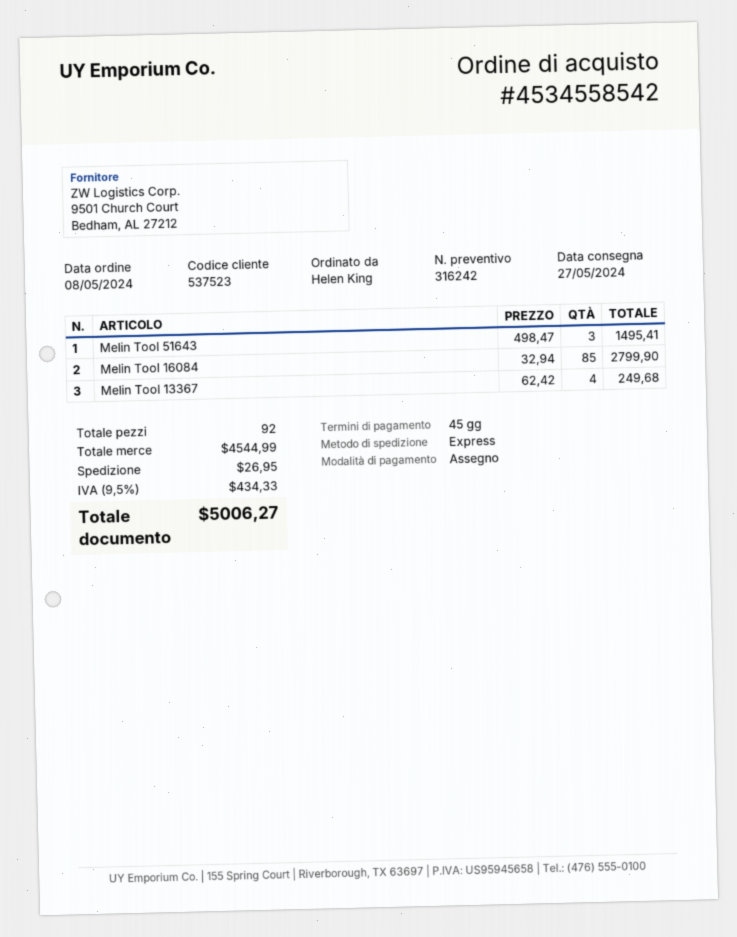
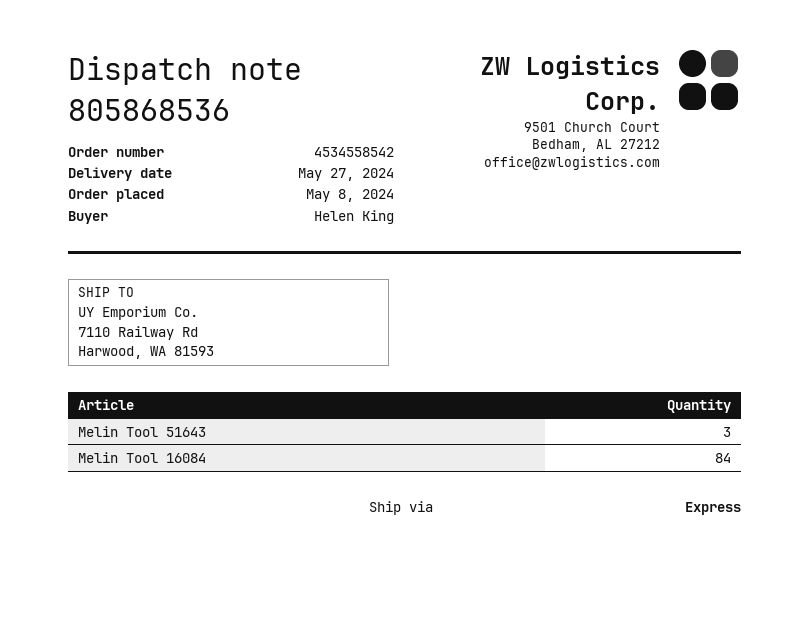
Melin Tool 16084: 85 -> 84
Melin Tool 13367: 4 -> none

